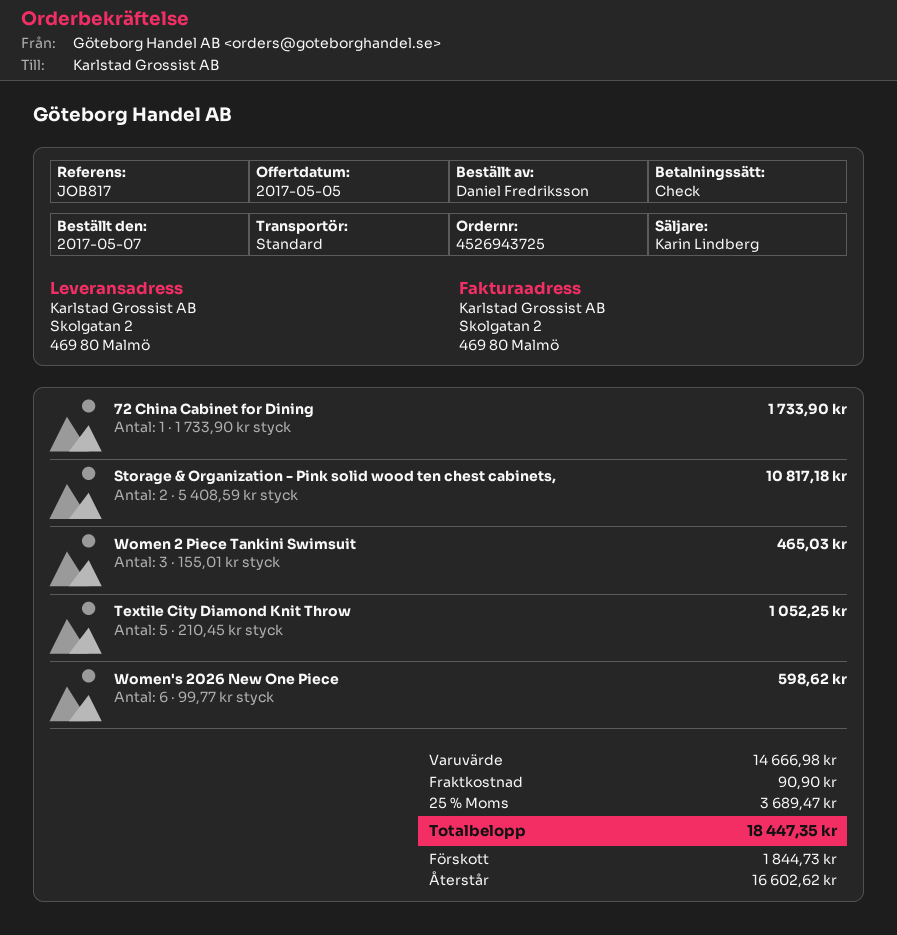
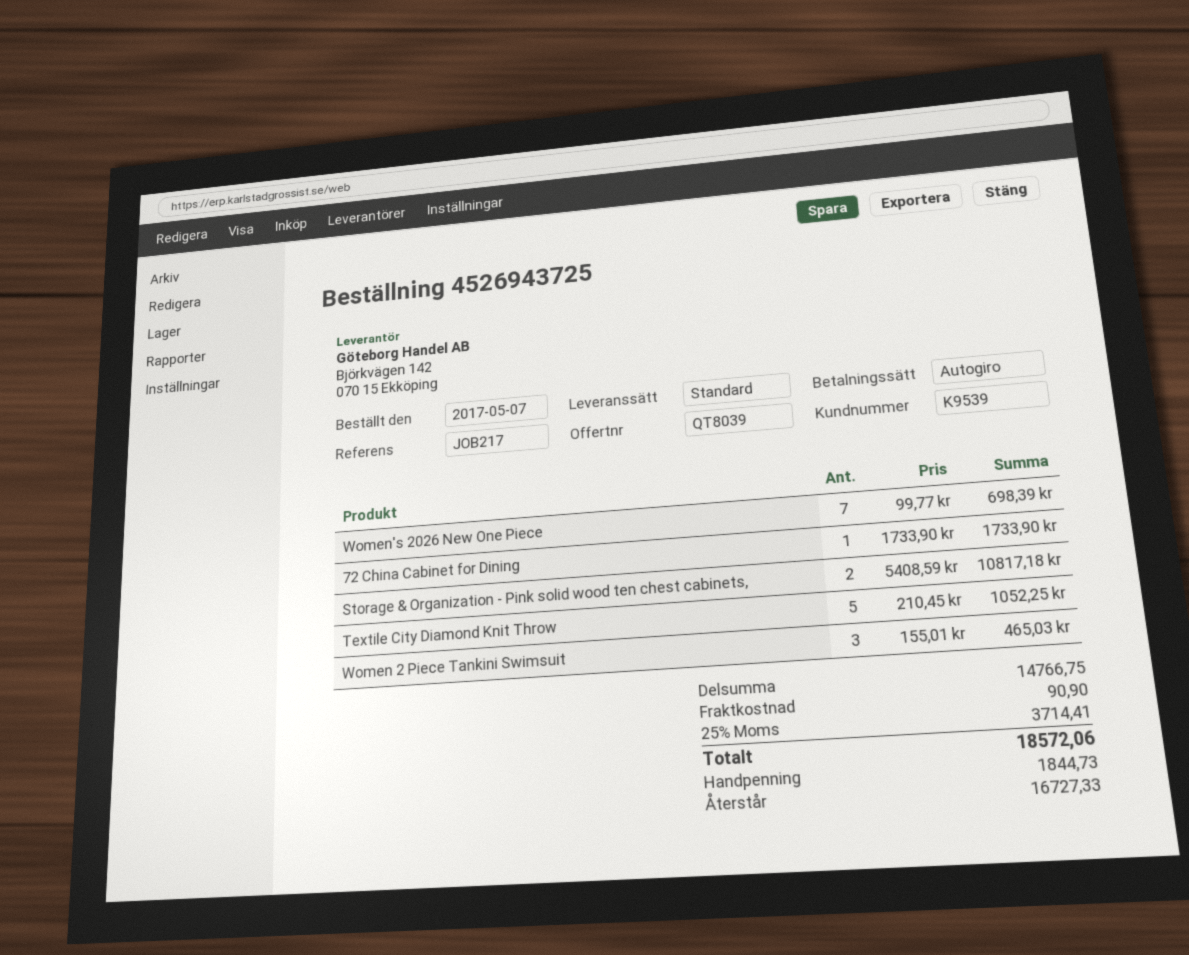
reference: JOB817 -> JOB217
payment method: cheque -> direct debit
Women's 2026 New One Piece: 6 x 99.77 = 598.62 -> 7 x 99.77 = 698.39
subtotal: 14666.98 -> 14766.75
tax: 25% = 3689.47 -> 25% = 3714.41
total: 18447.35 -> 18572.06
balance: 16602.62 -> 16727.33

